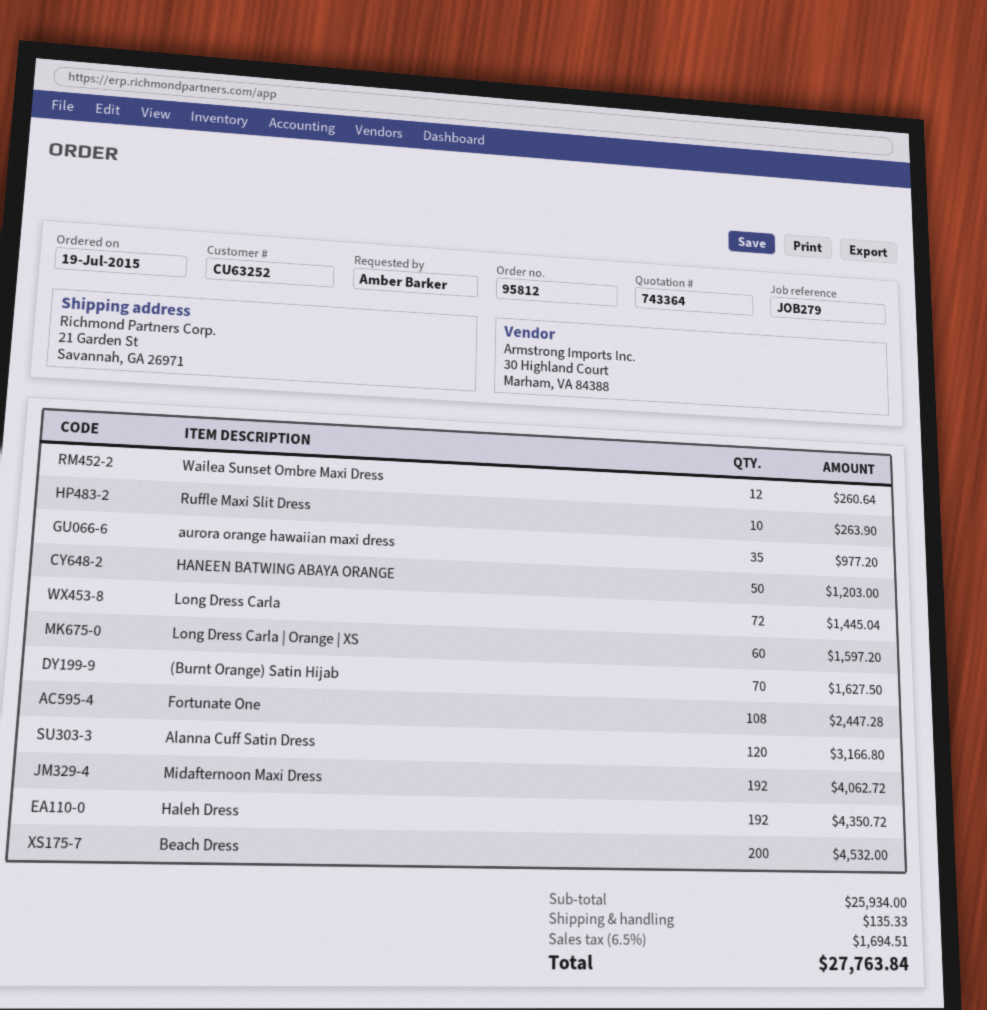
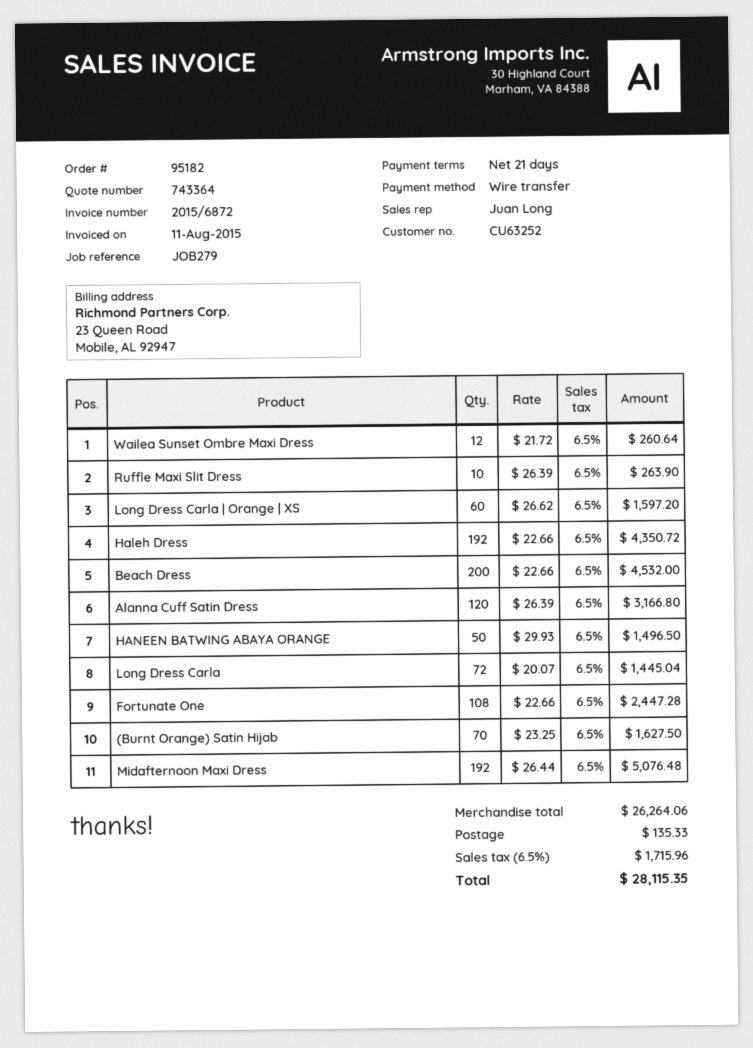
order number: 95812 -> 95182
aurora orange hawaiian maxi dress: 35 for 977.20 -> none
HANEEN BATWING ABAYA ORANGE: 50 for 1203.00 -> 50 for 1496.50
Midafternoon Maxi Dress: 192 for 4062.72 -> 192 for 5076.48
subtotal: 25934.00 -> 26264.06
tax: 6.5% = 1694.51 -> 6.5% = 1715.96
total: 27763.84 -> 28115.35

